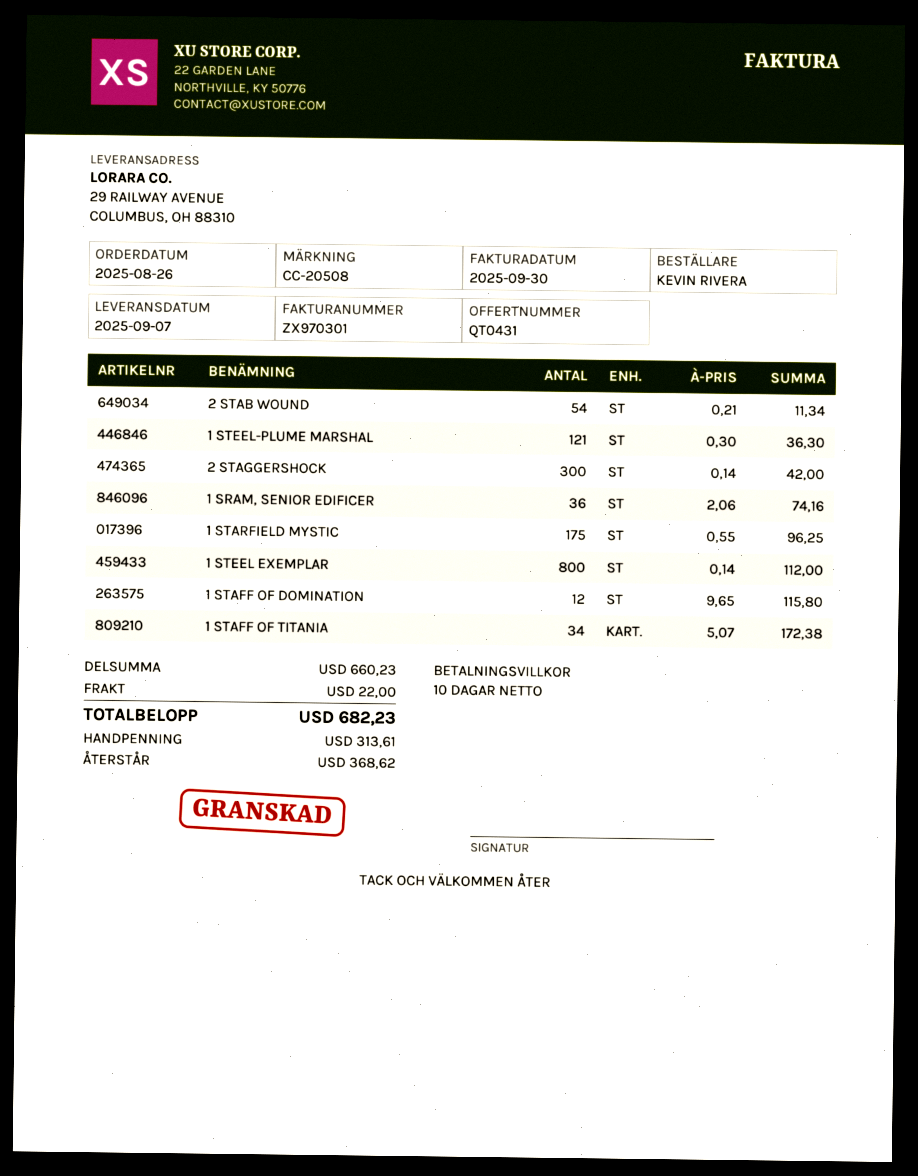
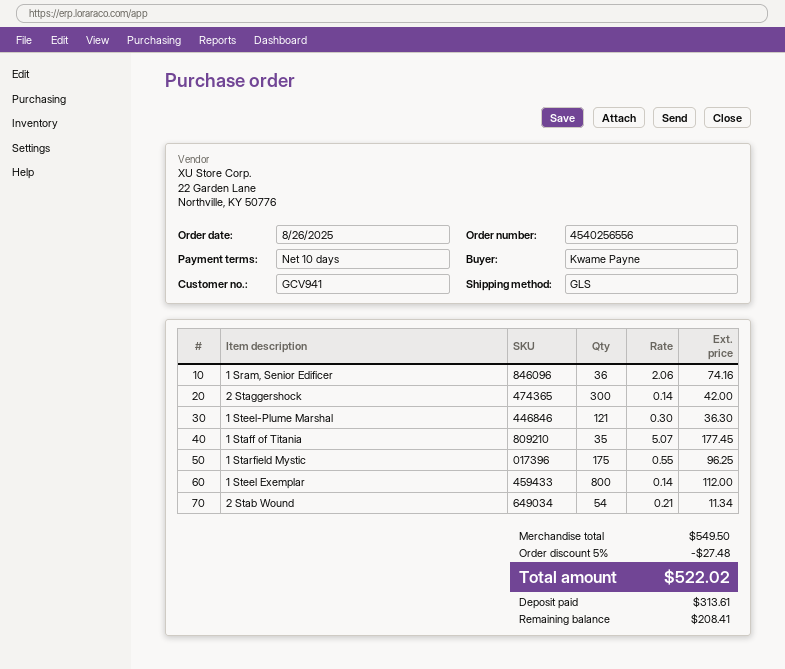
ordered by: KEVIN RIVERA -> Kwame Payne
1 STAFF OF DOMINATION: 12 x 9.65 = 115.80 -> none
1 STAFF OF TITANIA: 34 x 5.07 = 172.38 -> 35 x 5.07 = 177.45
subtotal: 660.23 -> 549.50
discount: none -> 5% = 27.48
shipping: 22.00 -> none
total: 682.23 -> 522.02
balance: 368.62 -> 208.41

